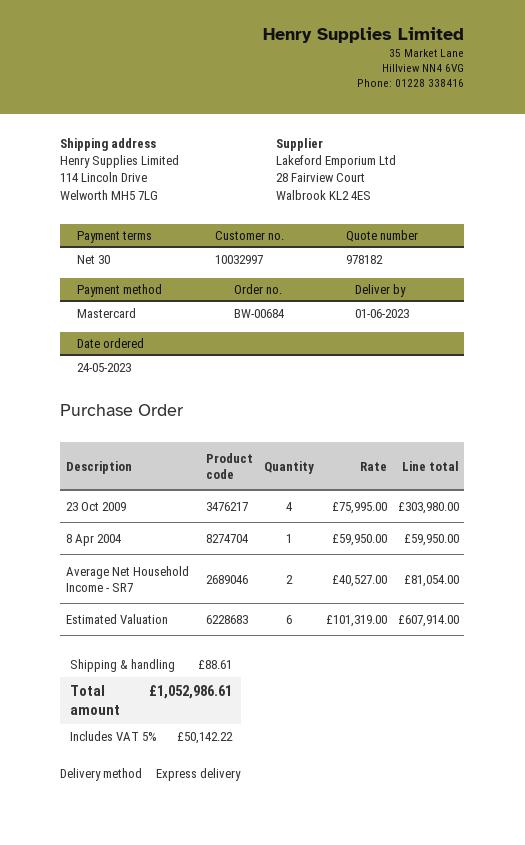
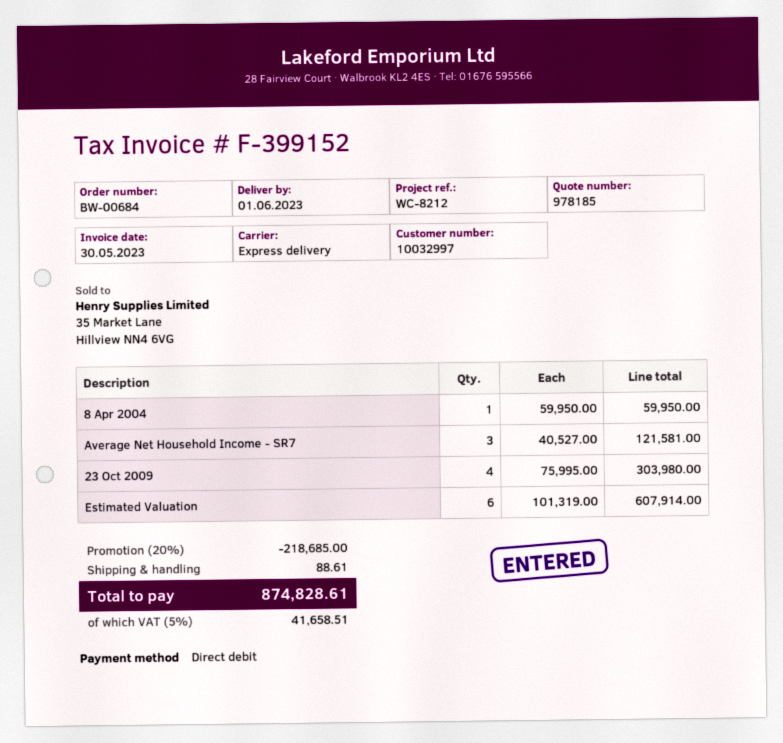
quote number: 978182 -> 978185
payment method: Mastercard -> direct debit
Average Net Household Income - SR7: 2 x 40527.00 = 81054.00 -> 3 x 40527.00 = 121581.00
discount: none -> 20% = 218685.00
tax: 5% = 50142.22 -> 5% = 41658.51
total: 1052986.61 -> 874828.61

